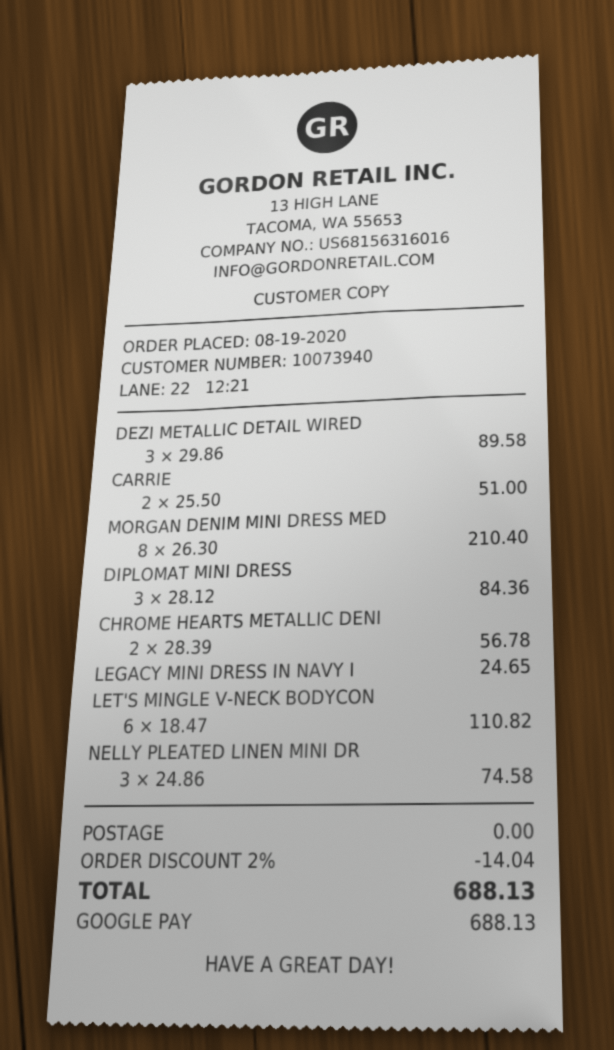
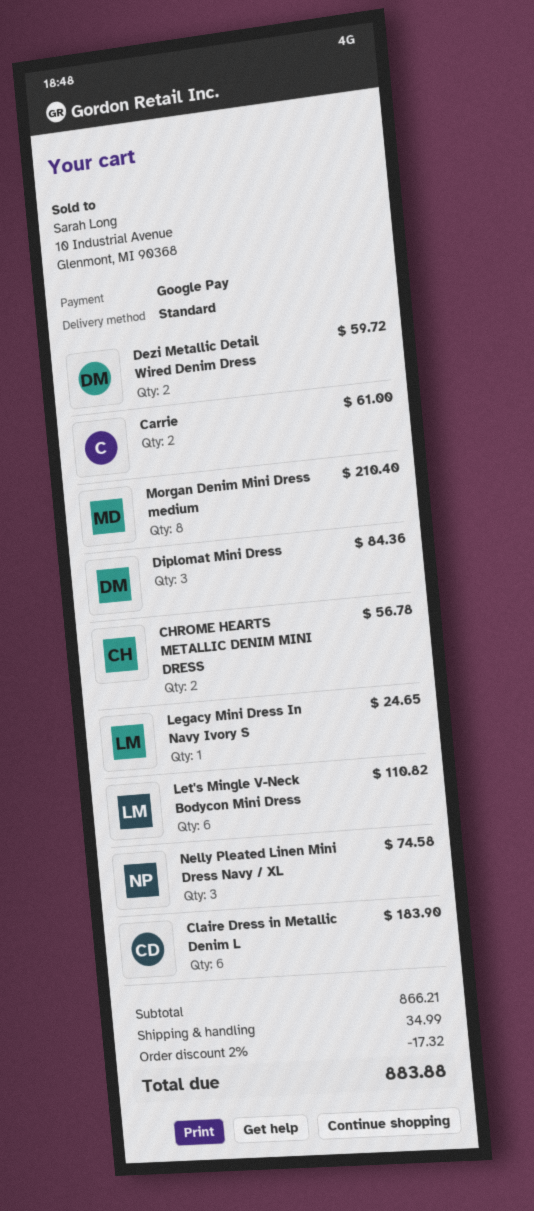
DEZI METALLIC DETAIL WIRED: 3 for 89.58 -> 2 for 59.72
CARRIE: 2 for 51.00 -> 2 for 61.00
Claire Dress in Metallic Denim L: none -> 6 for 183.90
discount: 2% = 14.04 -> 2% = 17.32
shipping: 0.00 -> 34.99
total: 688.13 -> 883.88

